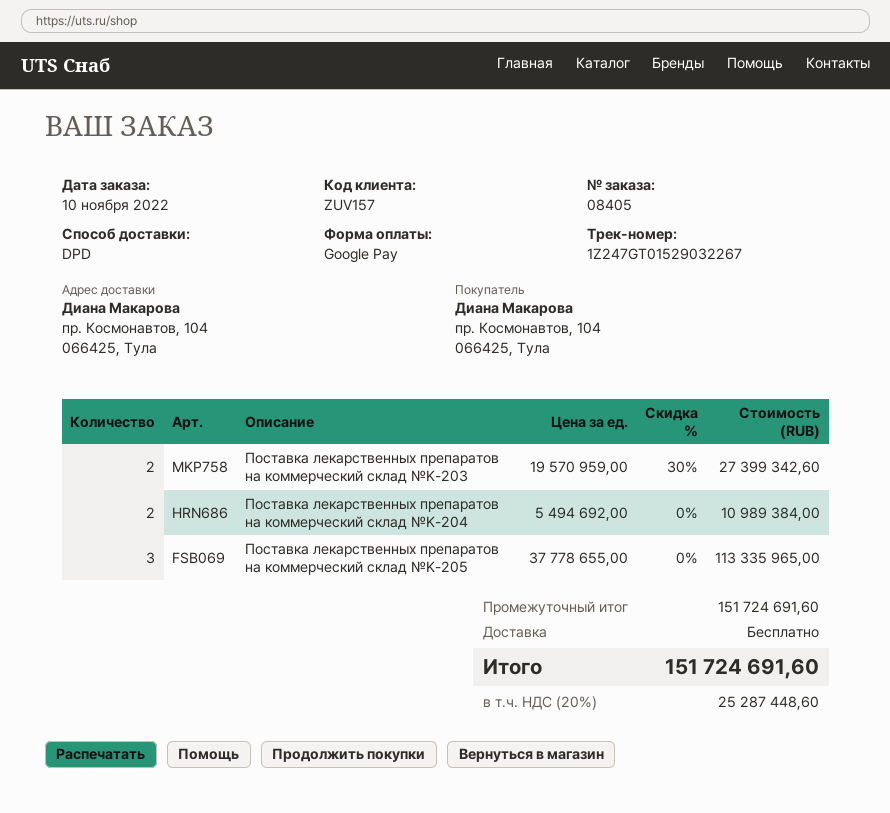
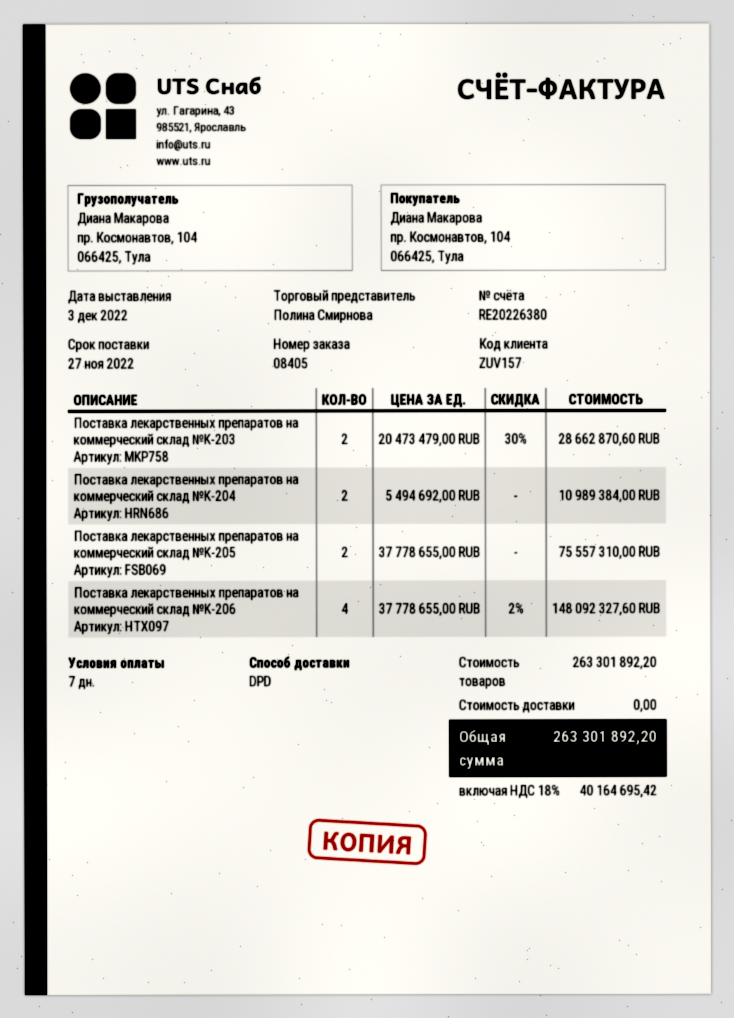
Поставка лекарственных препаратов на коммерческий склад №K-203: 2 x 19570959.00 - 30% = 27399342.60 -> 2 x 20473479.00 - 30% = 28662870.60
Поставка лекарственных препаратов на коммерческий склад №K-205: 3 x 37778655.00 = 113335965.00 -> 2 x 37778655.00 = 75557310.00
Поставка лекарственных препаратов на коммерческий склад №K-206: none -> 4 x 37778655.00 - 2% = 148092327.60
subtotal: 151724691.60 -> 263301892.20
tax: 20% = 25287448.60 -> 18% = 40164695.42
total: 151724691.60 -> 263301892.20

